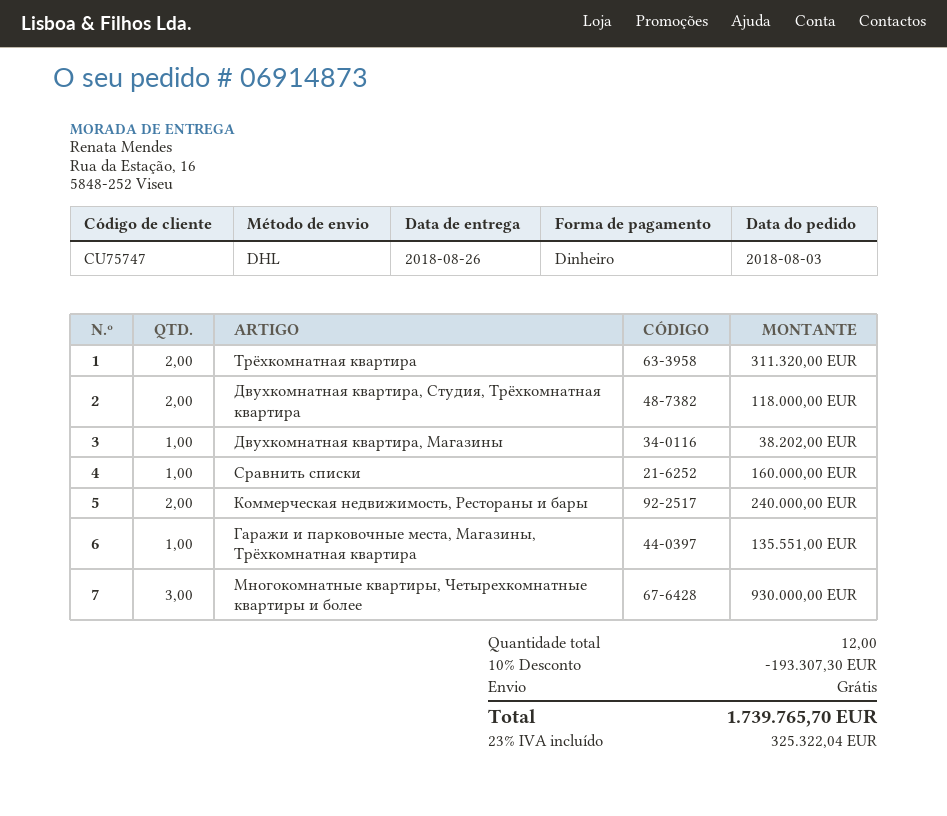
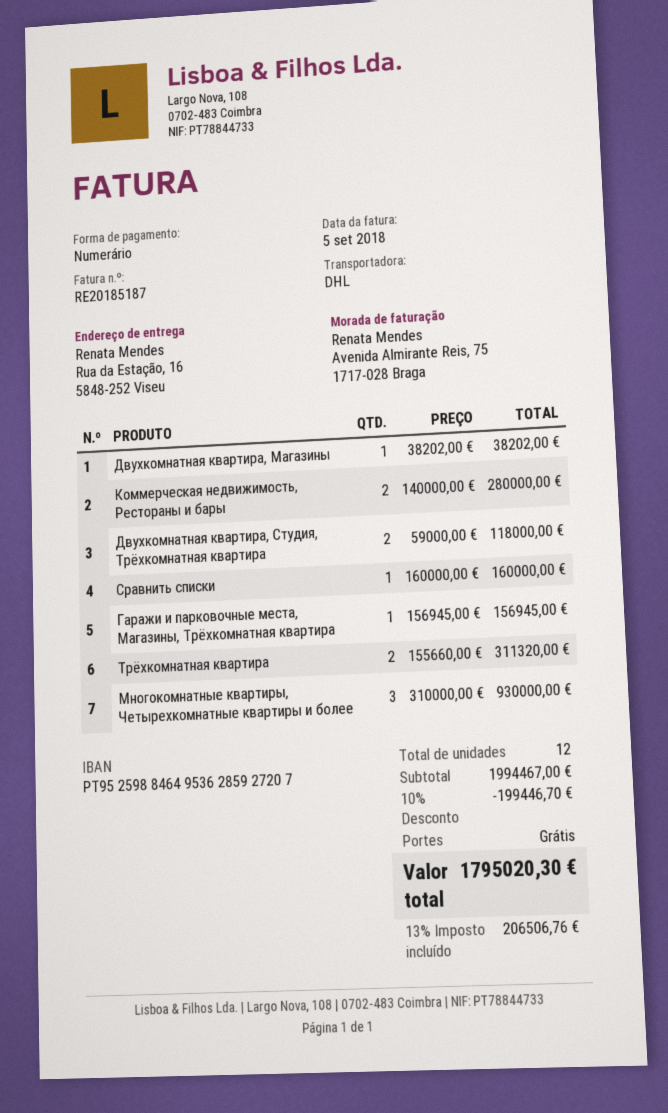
Коммерческая недвижимость, Рестораны и бары: 2 for 240000.00 -> 2 for 280000.00
Гаражи и парковочные места, Магазины, Трёхкомнатная квартира: 1 for 135551.00 -> 1 for 156945.00
discount: 10% = 193307.30 -> 10% = 199446.70
tax: 23% = 325322.04 -> 13% = 206506.76
total: 1739765.70 -> 1795020.30

